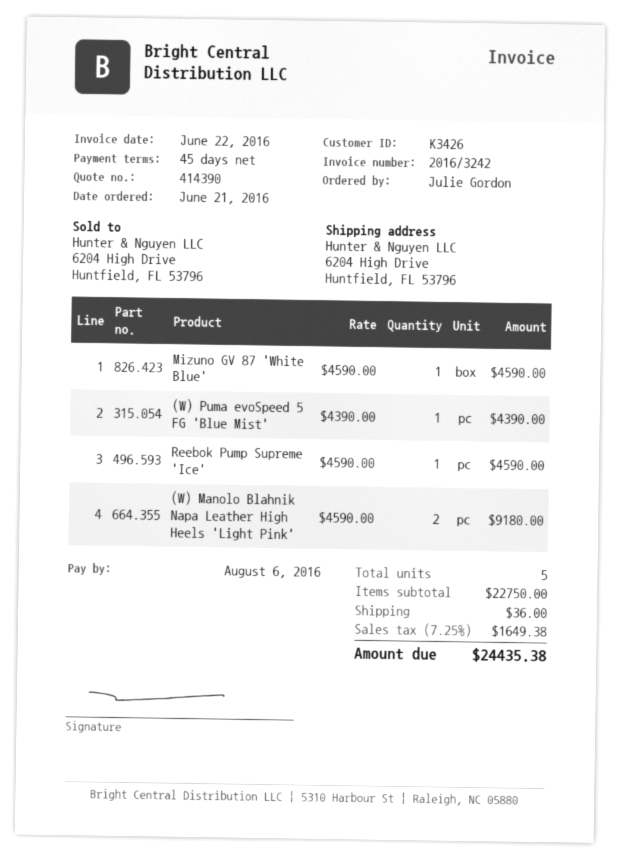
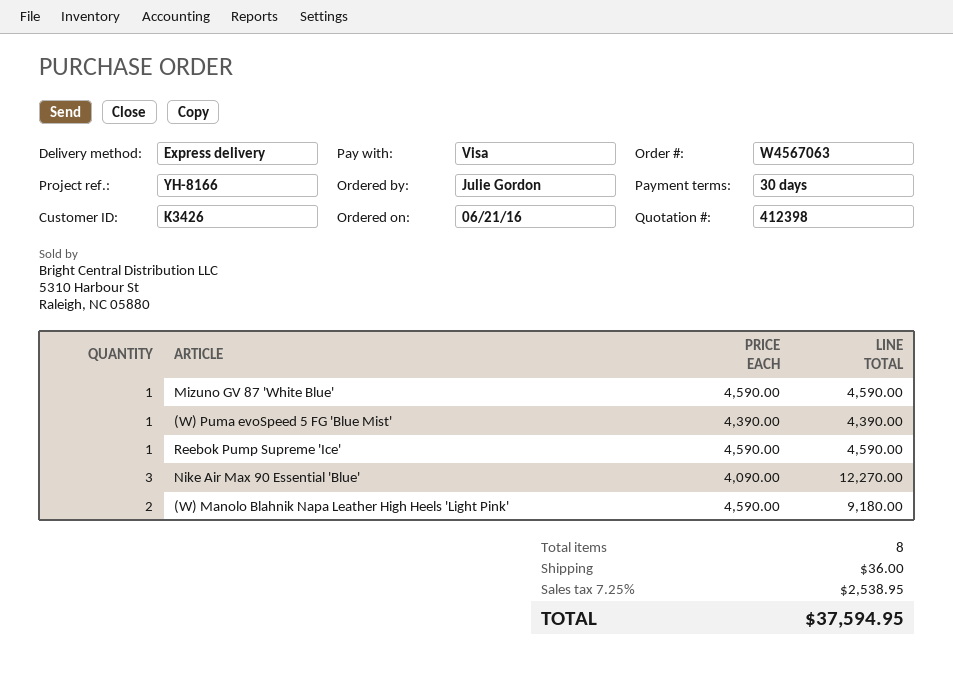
quote number: 414390 -> 412398
payment terms: 45 days -> 30 days
Nike Air Max 90 Essential 'Blue': none -> 3 x 4090.00 = 12270.00
total quantity: 5 -> 8
tax: 7.25% = 1649.38 -> 7.25% = 2538.95
total: 24435.38 -> 37594.95

